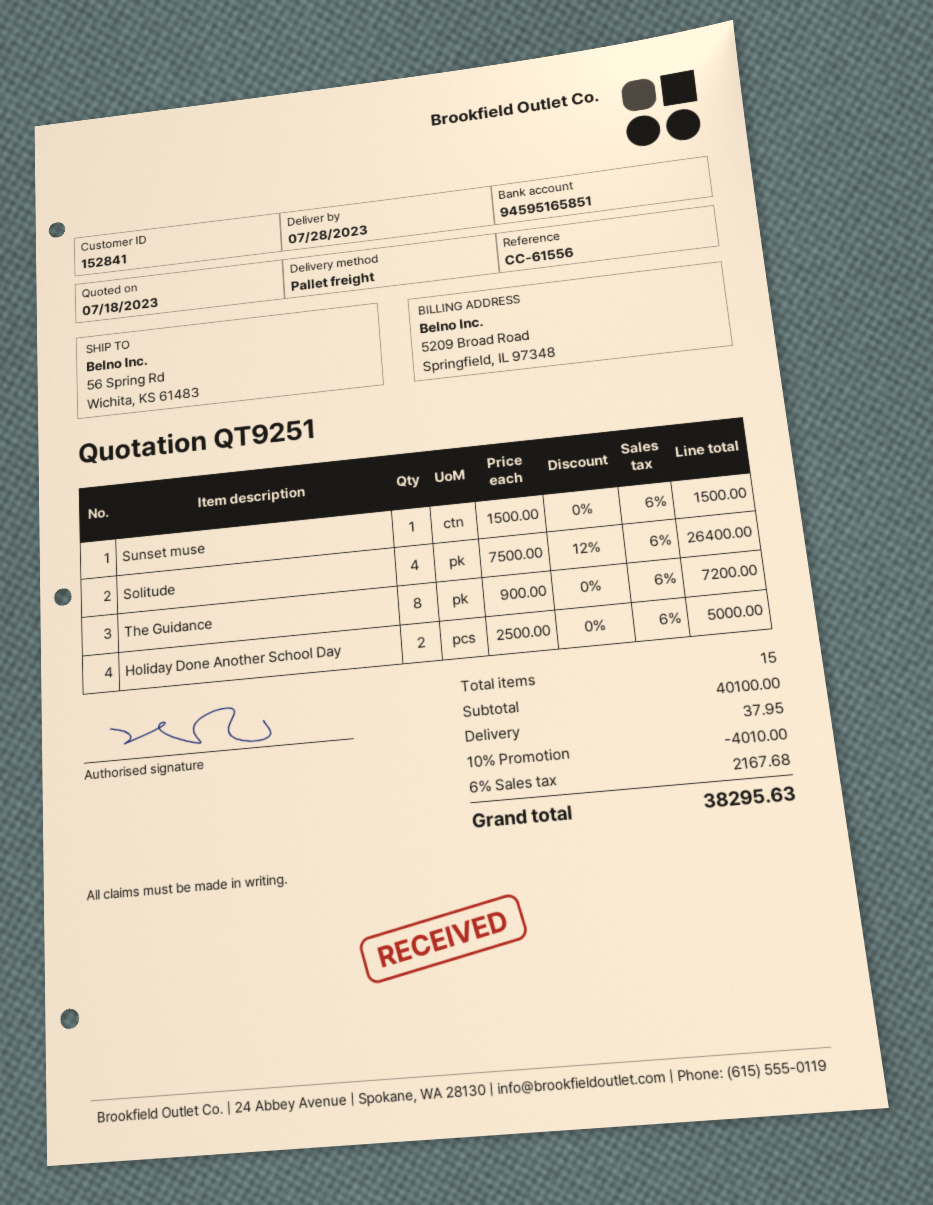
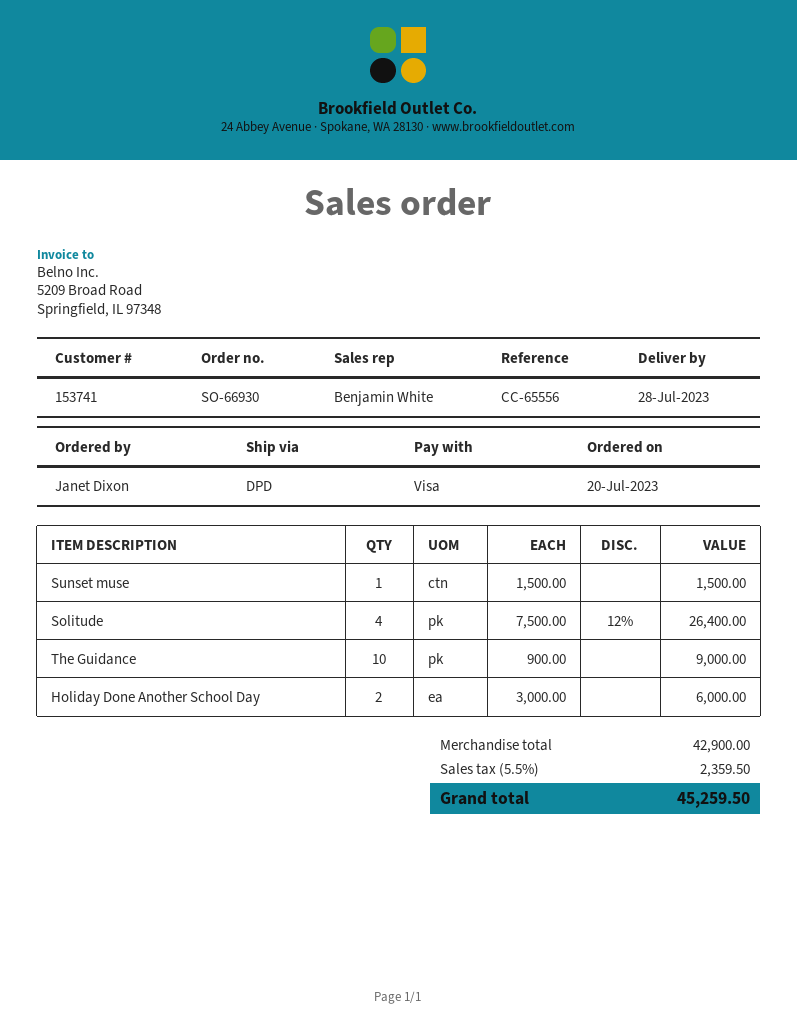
customer number: 152841 -> 153741
reference: CC-61556 -> CC-65556
shipping method: pallet freight -> DPD
The Guidance: 8 x 900.00 = 7200.00 -> 10 x 900.00 = 9000.00
Holiday Done Another School Day: 2 x 2500.00 = 5000.00 -> 2 x 3000.00 = 6000.00
subtotal: 40100.00 -> 42900.00
discount: 10% = 4010.00 -> none
shipping: 37.95 -> none
tax: 6% = 2167.68 -> 5.5% = 2359.50
total: 38295.63 -> 45259.50

